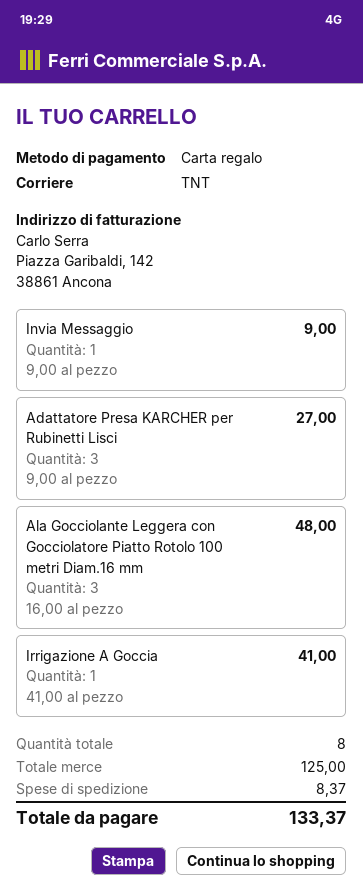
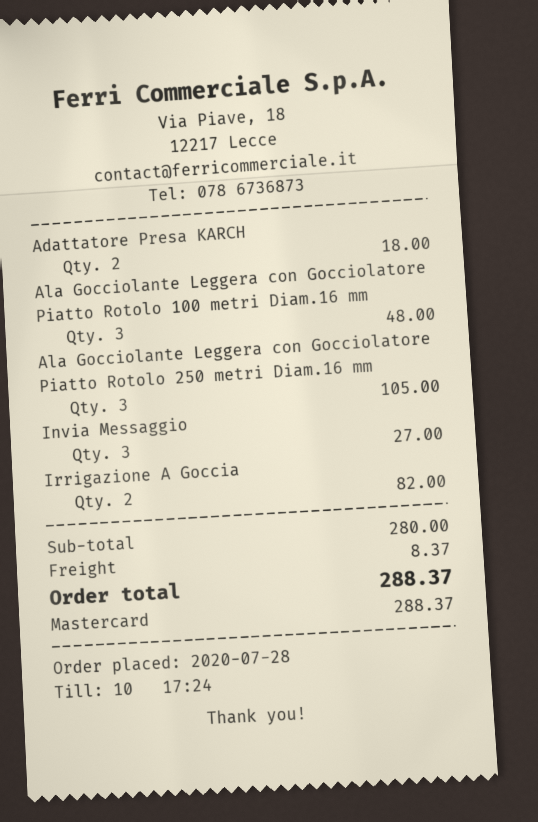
payment method: gift card -> Mastercard
Invia Messaggio: 1 for 9.00 -> 3 for 27.00
Adattatore Presa KARCHER per Rubinetti Lisci: 3 for 27.00 -> 2 for 18.00
Irrigazione A Goccia: 1 for 41.00 -> 2 for 82.00
Ala Gocciolante Leggera con Gocciolatore Piatto Rotolo 250 metri Diam.16 mm: none -> 3 for 105.00
subtotal: 125.00 -> 280.00
total: 133.37 -> 288.37

